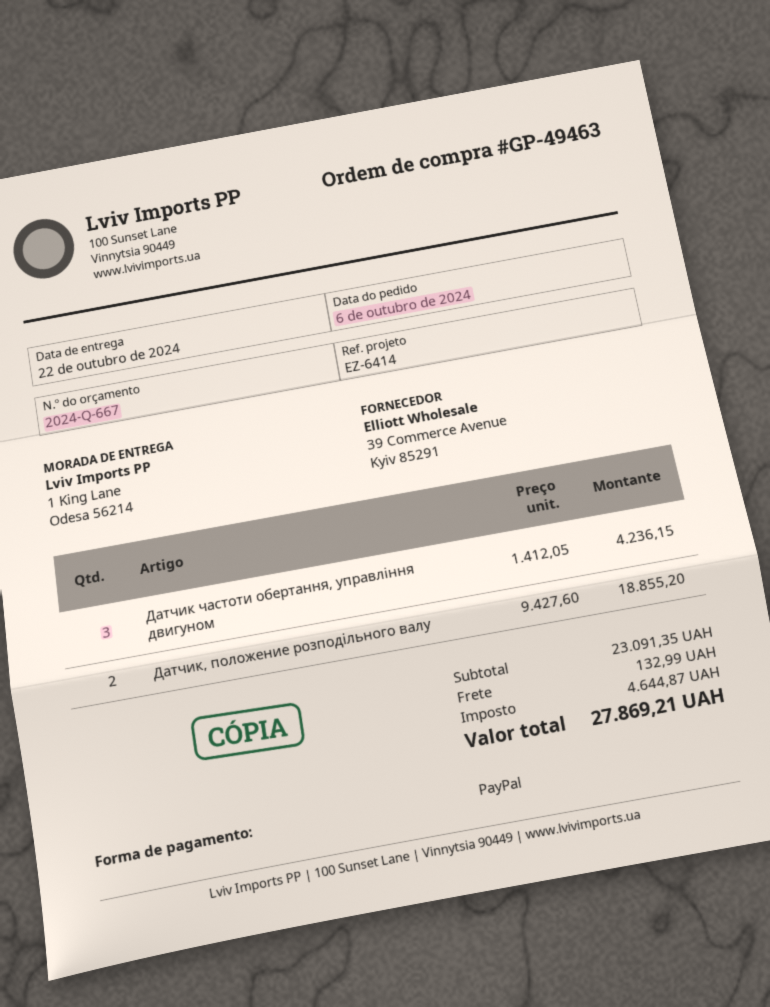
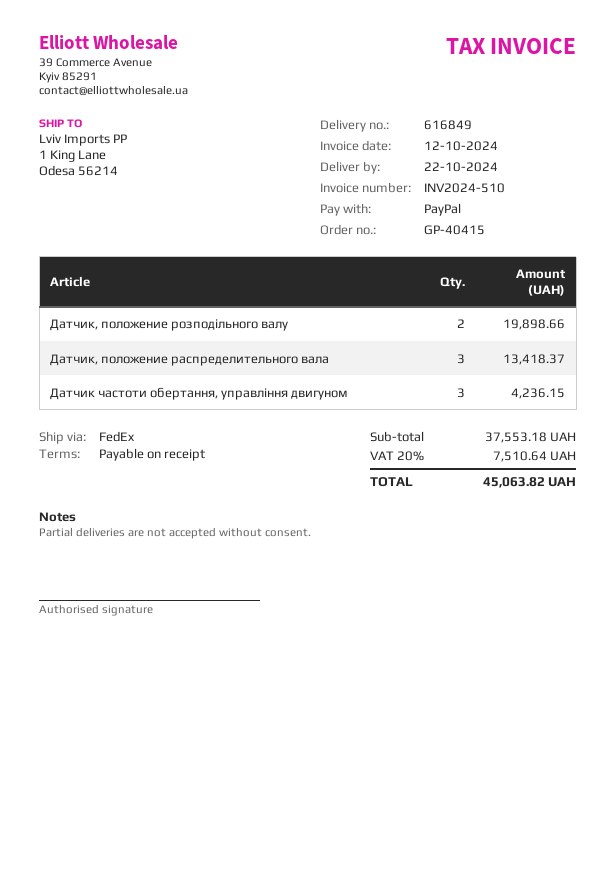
order number: GP-49463 -> GP-40415
Датчик, положение розподільного валу: 2 for 18855.20 -> 2 for 19898.66
Датчик, положение распределительного вала: none -> 3 for 13418.37
subtotal: 23091.35 -> 37553.18
shipping: 132.99 -> none
tax: 4644.87 -> 7510.64
total: 27869.21 -> 45063.82

